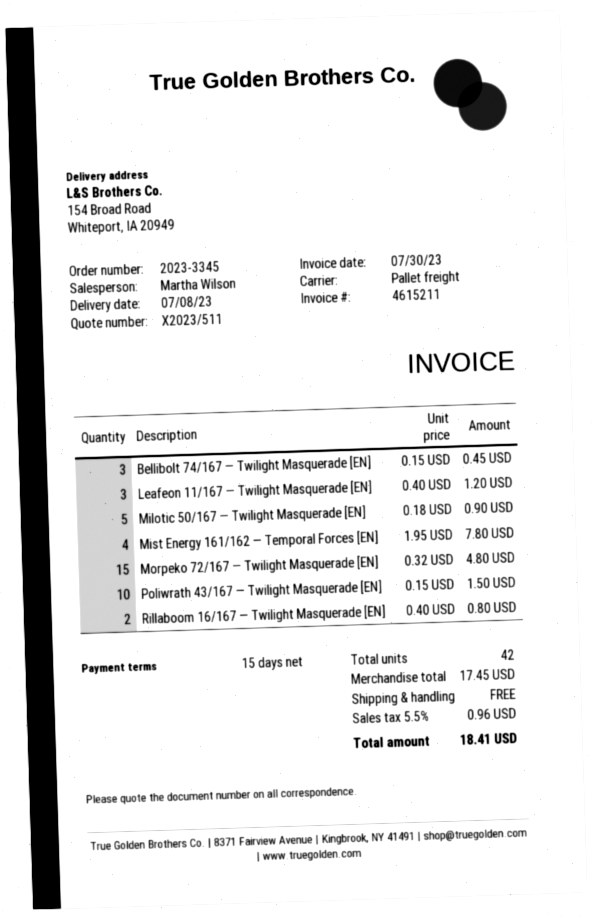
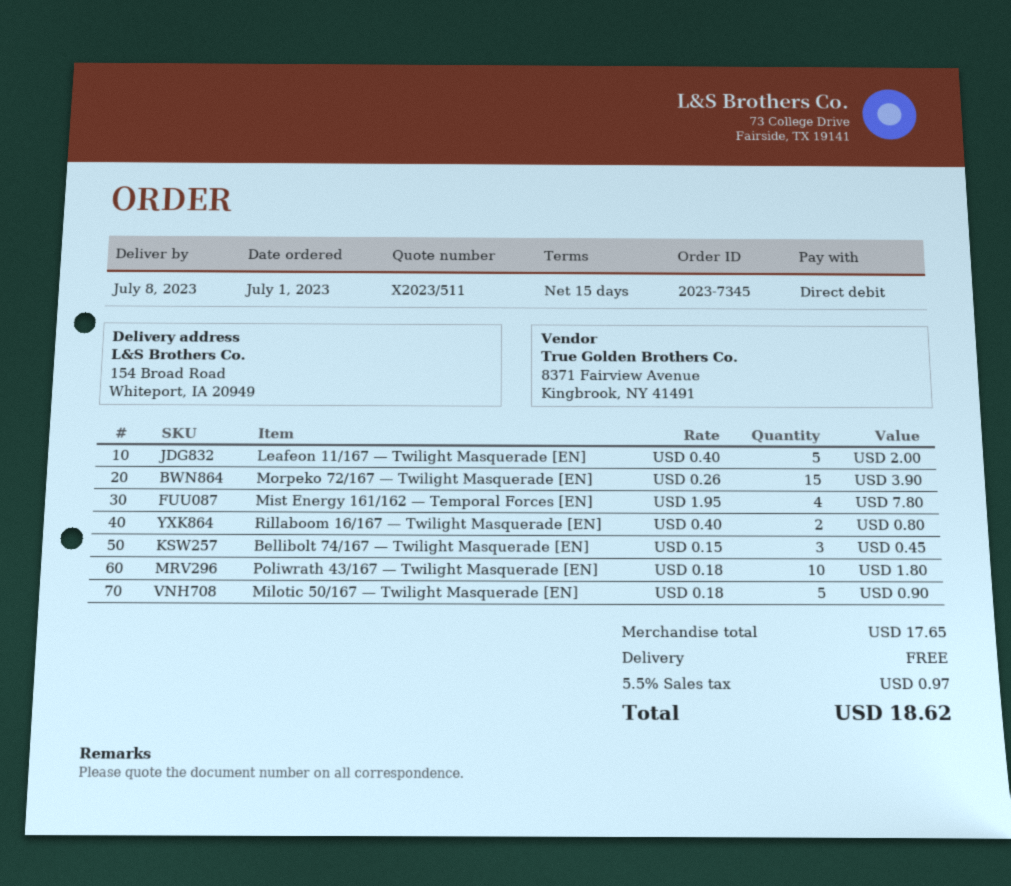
order number: 2023-3345 -> 2023-7345
Leafeon 11/167 — Twilight Masquerade [EN]: 3 x 0.40 = 1.20 -> 5 x 0.40 = 2.00
Morpeko 72/167 — Twilight Masquerade [EN]: 15 x 0.32 = 4.80 -> 15 x 0.26 = 3.90
Poliwrath 43/167 — Twilight Masquerade [EN]: 10 x 0.15 = 1.50 -> 10 x 0.18 = 1.80
subtotal: 17.45 -> 17.65
tax: 5.5% = 0.96 -> 5.5% = 0.97
total: 18.41 -> 18.62

